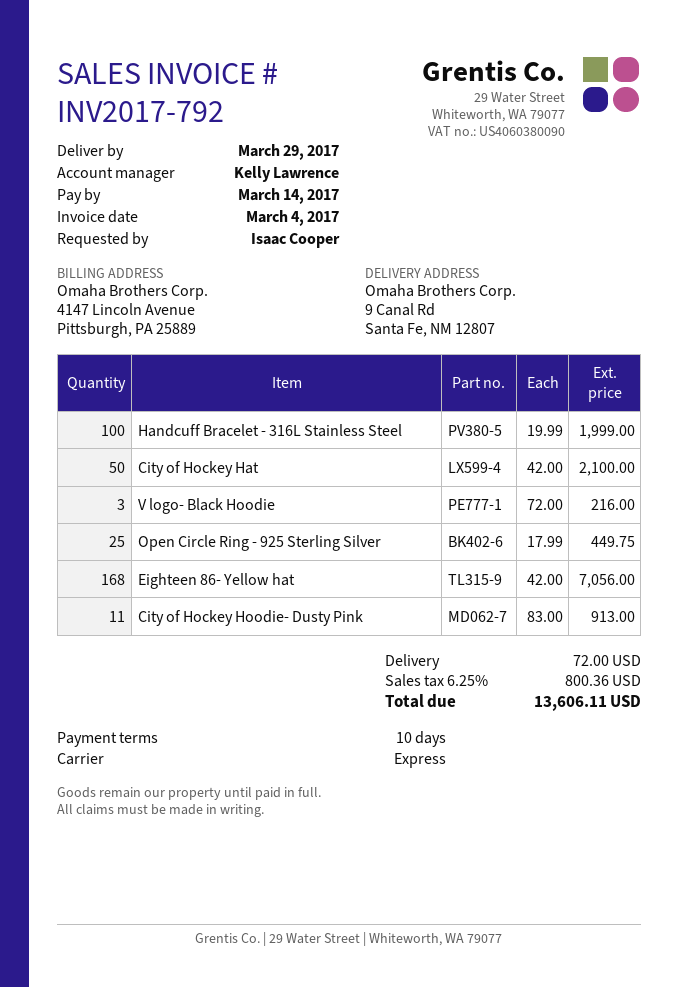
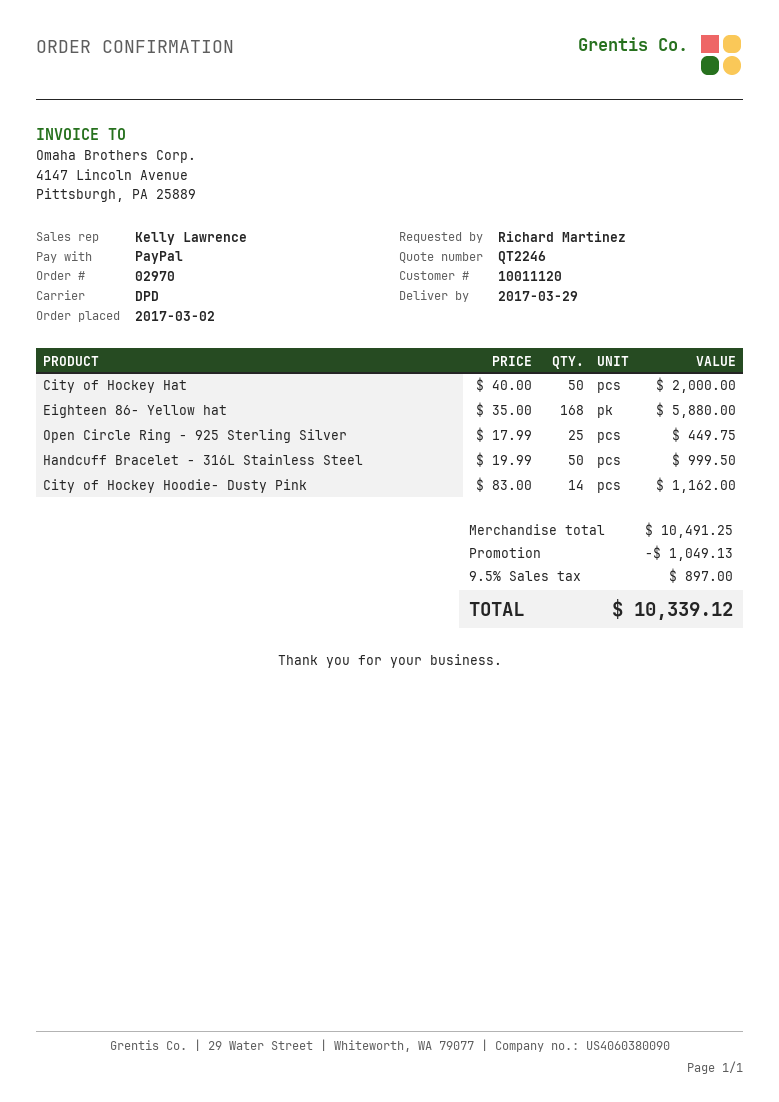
ordered by: Isaac Cooper -> Richard Martinez
shipping method: express -> DPD
Handcuff Bracelet - 316L Stainless Steel: 100 x 19.99 = 1999.00 -> 50 x 19.99 = 999.50
City of Hockey Hat: 50 x 42.00 = 2100.00 -> 50 x 40.00 = 2000.00
V logo- Black Hoodie: 3 x 72.00 = 216.00 -> none
Eighteen 86- Yellow hat: 168 x 42.00 = 7056.00 -> 168 x 35.00 = 5880.00
City of Hockey Hoodie- Dusty Pink: 11 x 83.00 = 913.00 -> 14 x 83.00 = 1162.00
discount: none -> 1049.13
shipping: 72.00 -> none
tax: 6.25% = 800.36 -> 9.5% = 897.00
total: 13606.11 -> 10339.12

